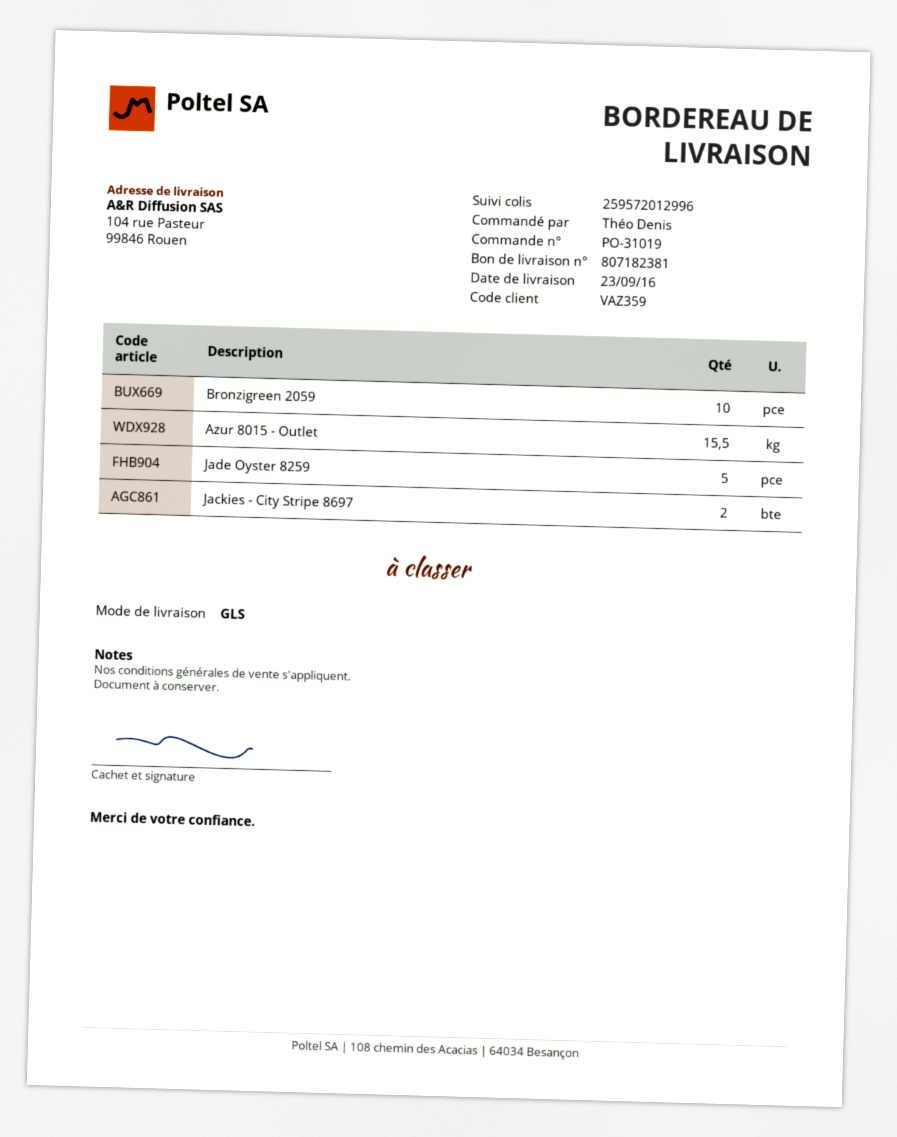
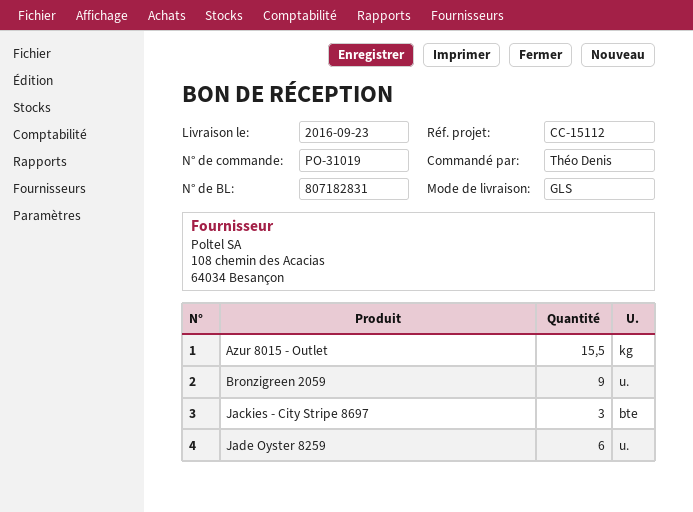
delivery note number: 807182381 -> 807182831
Bronzigreen 2059: 10 -> 9
Jade Oyster 8259: 5 -> 6
Jackies - City Stripe 8697: 2 -> 3

